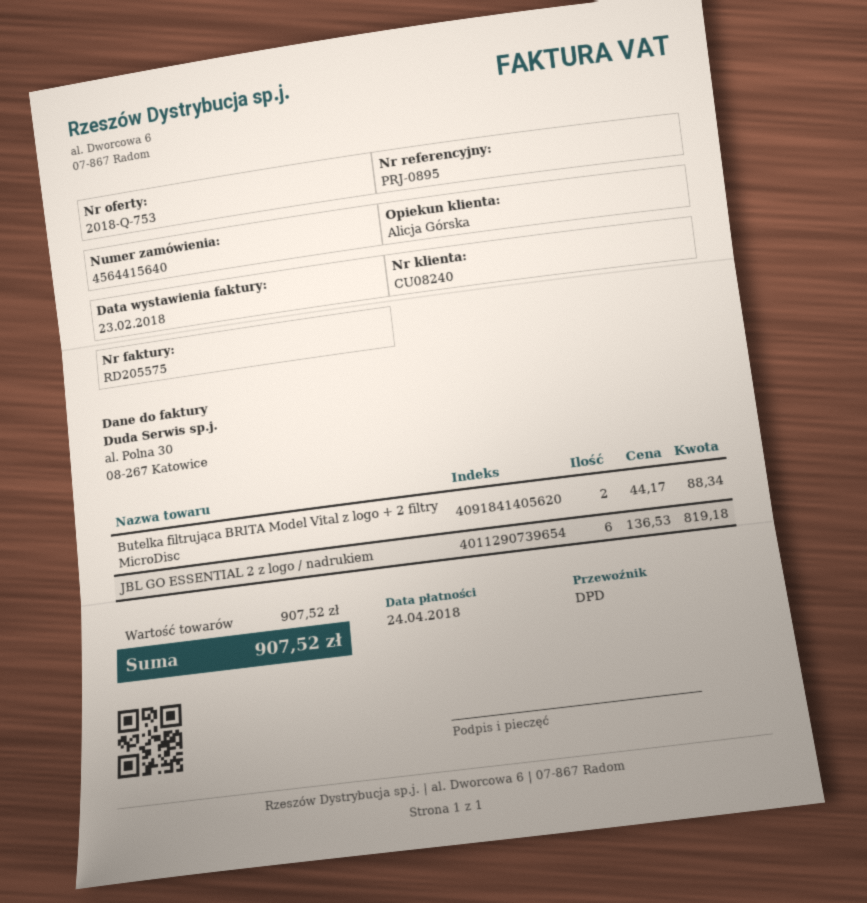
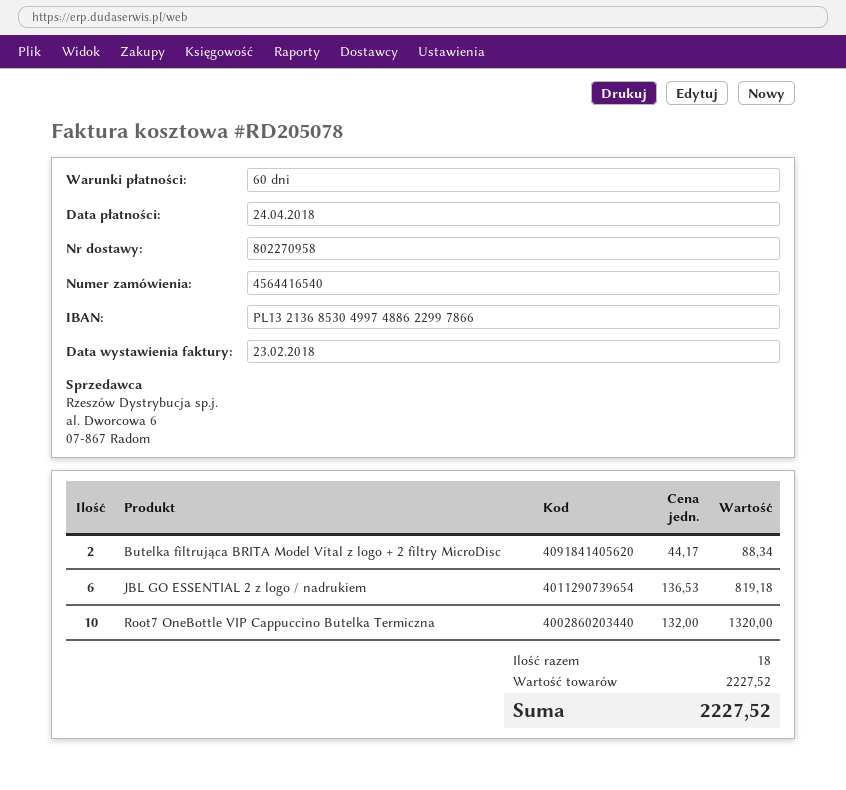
order number: 4564415640 -> 4564416540
invoice number: RD205575 -> RD205078
Root7 OneBottle VIP Cappuccino Butelka Termiczna: none -> 10 x 132.00 = 1320.00
subtotal: 907.52 -> 2227.52
total: 907.52 -> 2227.52

